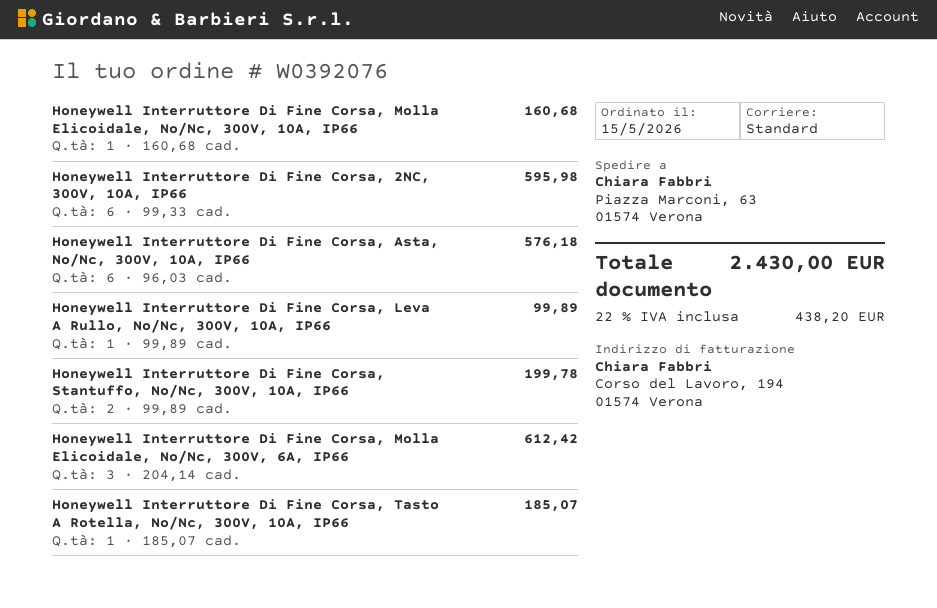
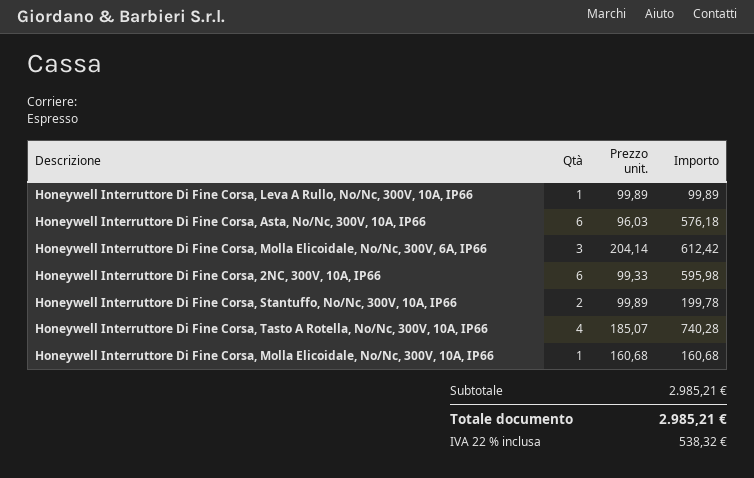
shipping method: standard -> express
Honeywell Interruttore Di Fine Corsa, Tasto A Rotella, No/Nc, 300V, 10A, IP66: 1 x 185.07 = 185.07 -> 4 x 185.07 = 740.28
tax: 22% = 438.20 -> 22% = 538.32
total: 2430.00 -> 2985.21

